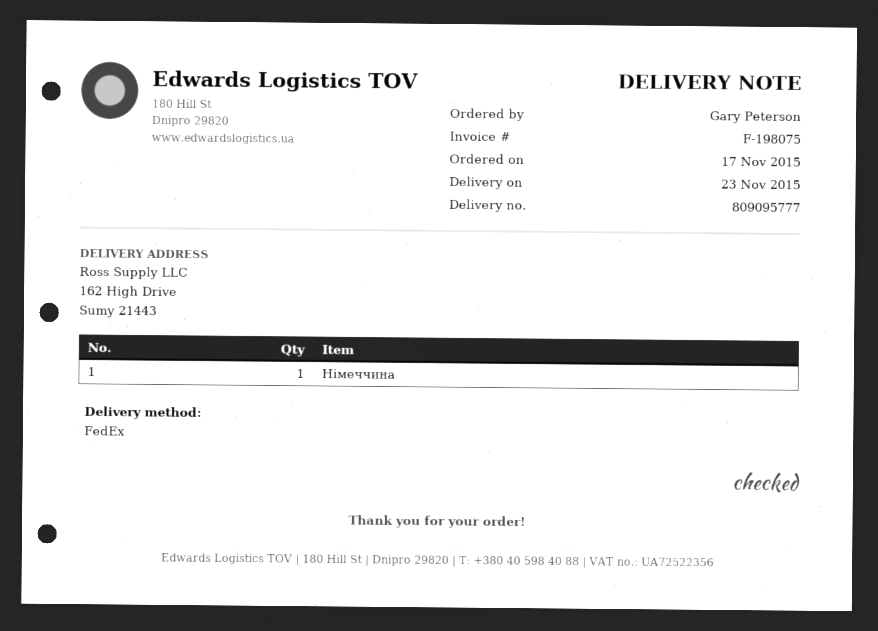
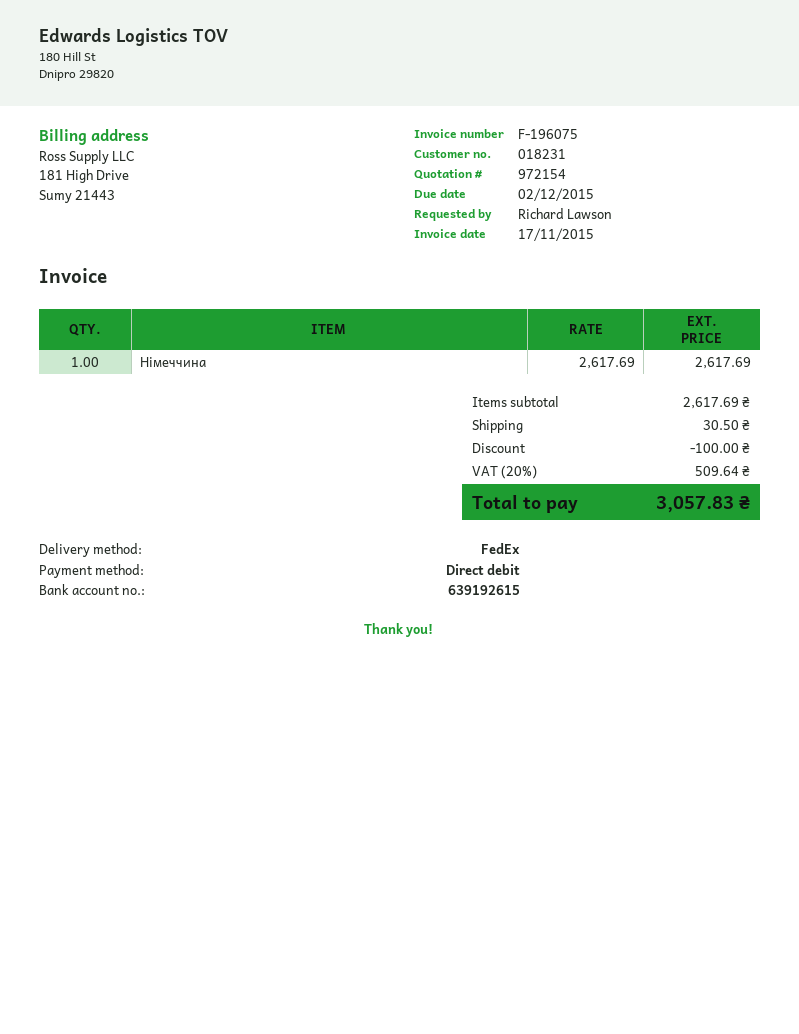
invoice number: F-198075 -> F-196075
ordered by: Gary Peterson -> Richard Lawson

